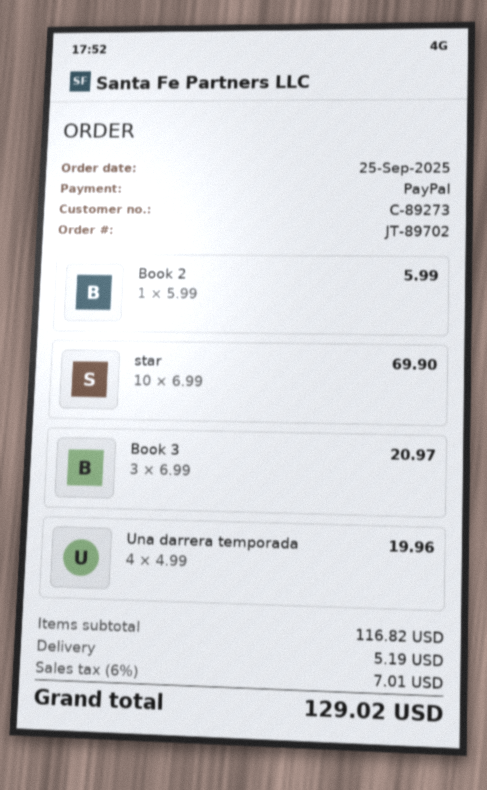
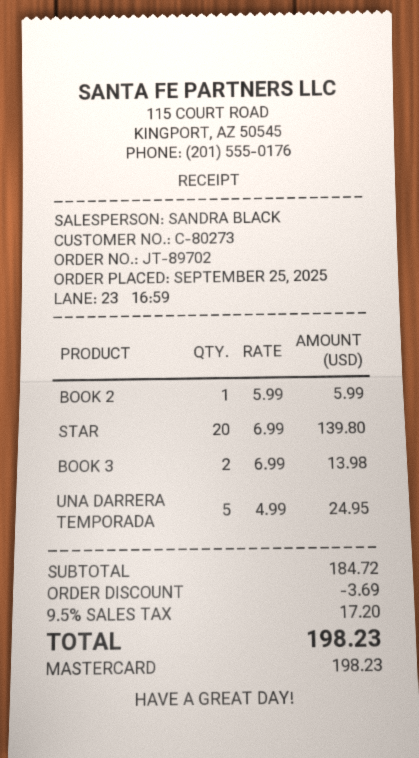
customer number: C-89273 -> C-80273
payment method: PayPal -> Mastercard
star: 10 x 6.99 = 69.90 -> 20 x 6.99 = 139.80
Book 3: 3 x 6.99 = 20.97 -> 2 x 6.99 = 13.98
Una darrera temporada: 4 x 4.99 = 19.96 -> 5 x 4.99 = 24.95
subtotal: 116.82 -> 184.72
discount: none -> 3.69
shipping: 5.19 -> none
tax: 6% = 7.01 -> 9.5% = 17.20
total: 129.02 -> 198.23

